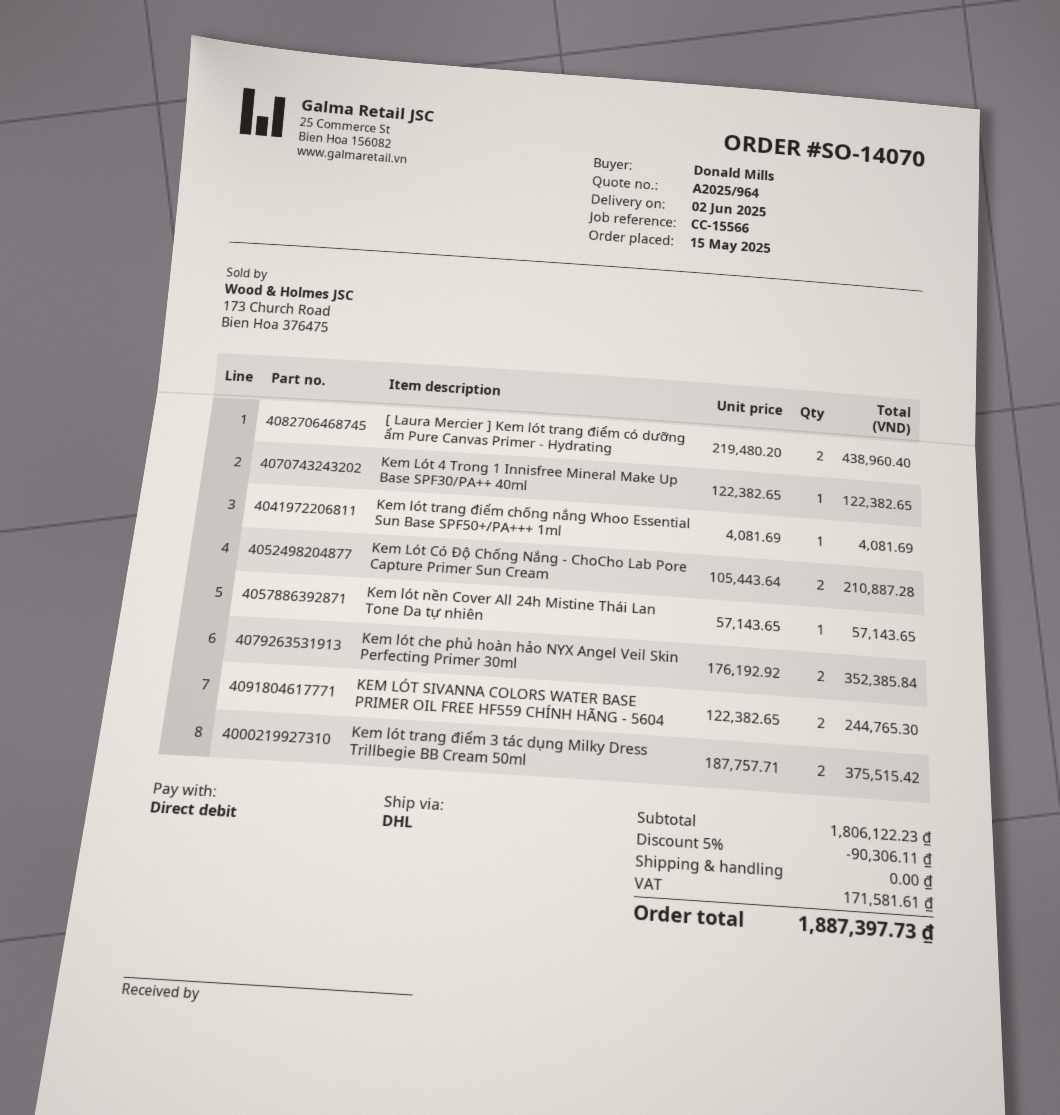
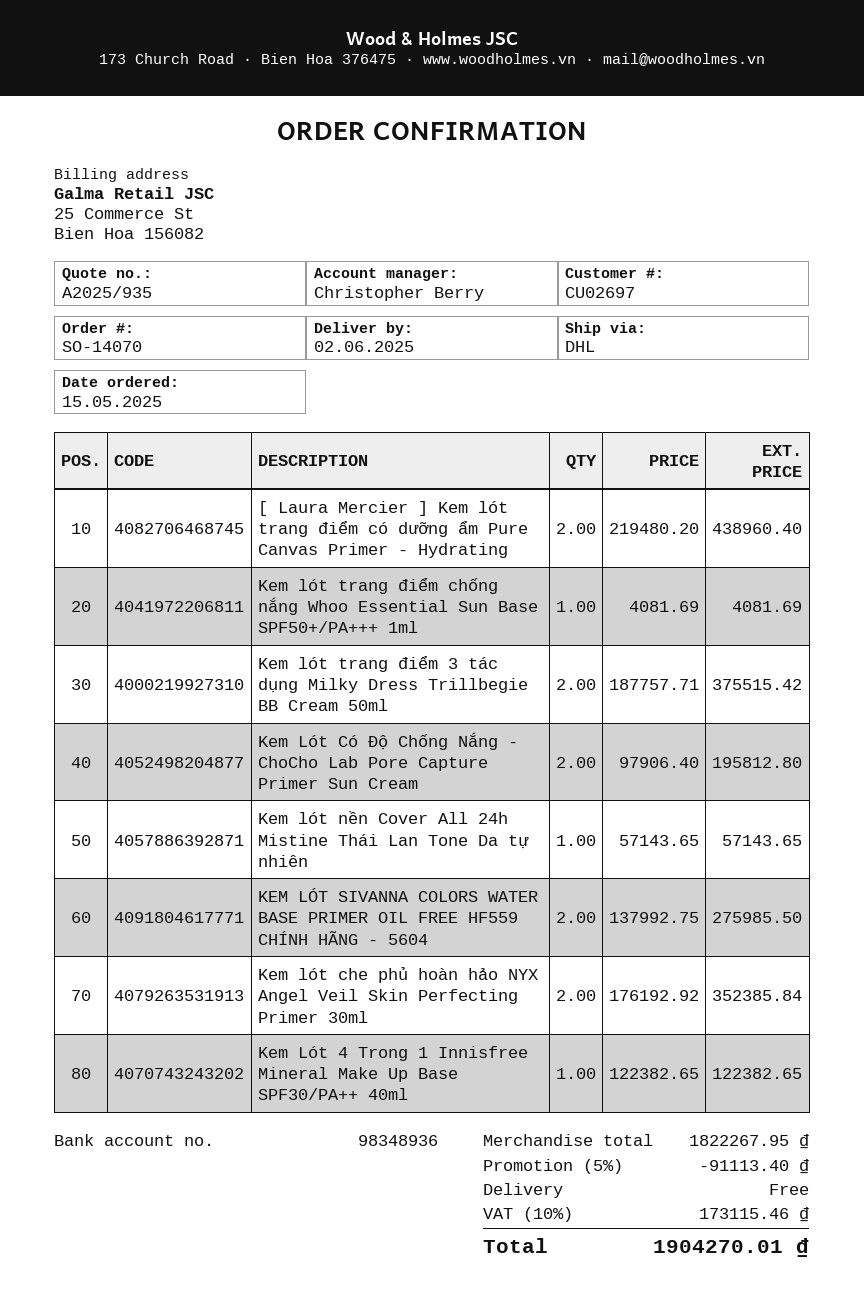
quote number: A2025/964 -> A2025/935
Kem Lót Có Độ Chống Nắng - ChoCho Lab Pore Capture Primer Sun Cream: 2 x 105443.64 = 210887.28 -> 2 x 97906.40 = 195812.80
KEM LÓT SIVANNA COLORS WATER BASE PRIMER OIL FREE HF559 CHÍNH HÃNG - 5604: 2 x 122382.65 = 244765.30 -> 2 x 137992.75 = 275985.50
subtotal: 1806122.23 -> 1822267.95
discount: 5% = 90306.11 -> 5% = 91113.40
tax: 171581.61 -> 173115.46
total: 1887397.73 -> 1904270.01

